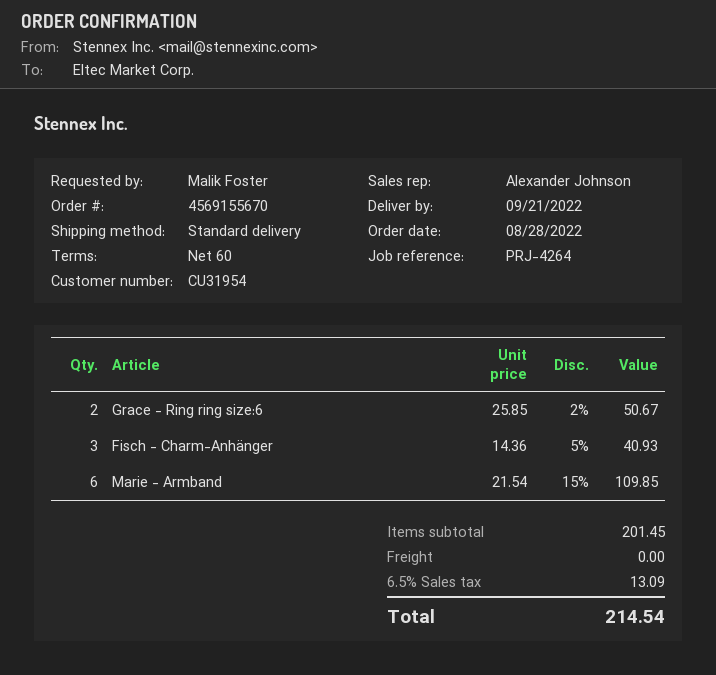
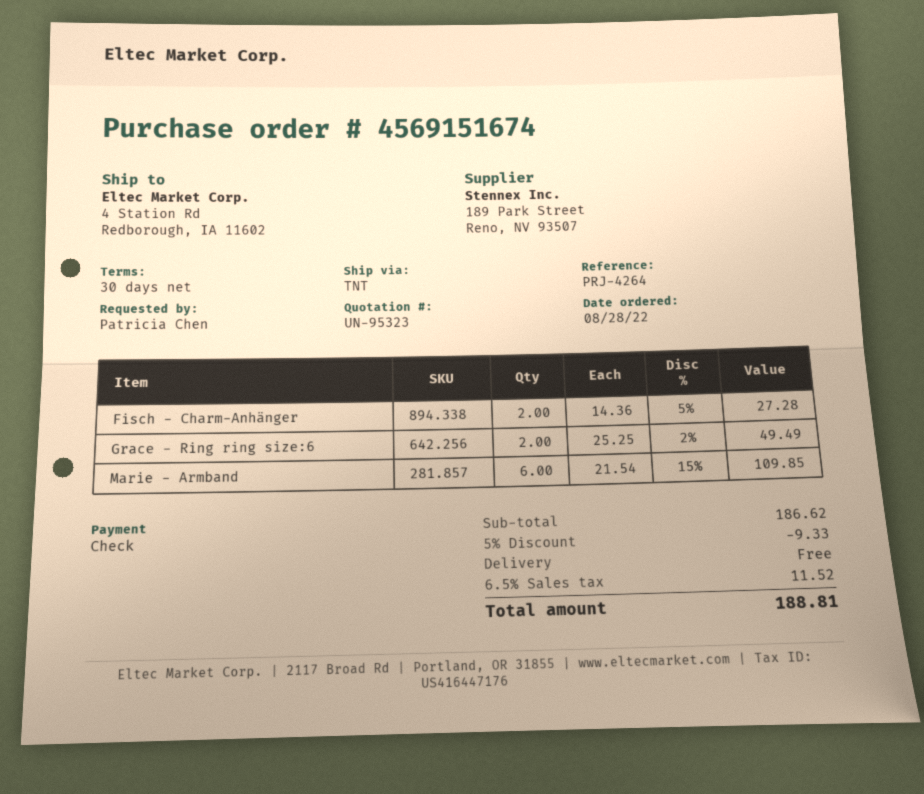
order number: 4569155670 -> 4569151674
payment terms: 60 days -> 30 days
ordered by: Malik Foster -> Patricia Chen
shipping method: standard -> TNT
Grace - Ring ring size:6: 2 x 25.85 - 2% = 50.67 -> 2 x 25.25 - 2% = 49.49
Fisch - Charm-Anhänger: 3 x 14.36 - 5% = 40.93 -> 2 x 14.36 - 5% = 27.28
subtotal: 201.45 -> 186.62
discount: none -> 5% = 9.33
tax: 6.5% = 13.09 -> 6.5% = 11.52
total: 214.54 -> 188.81

